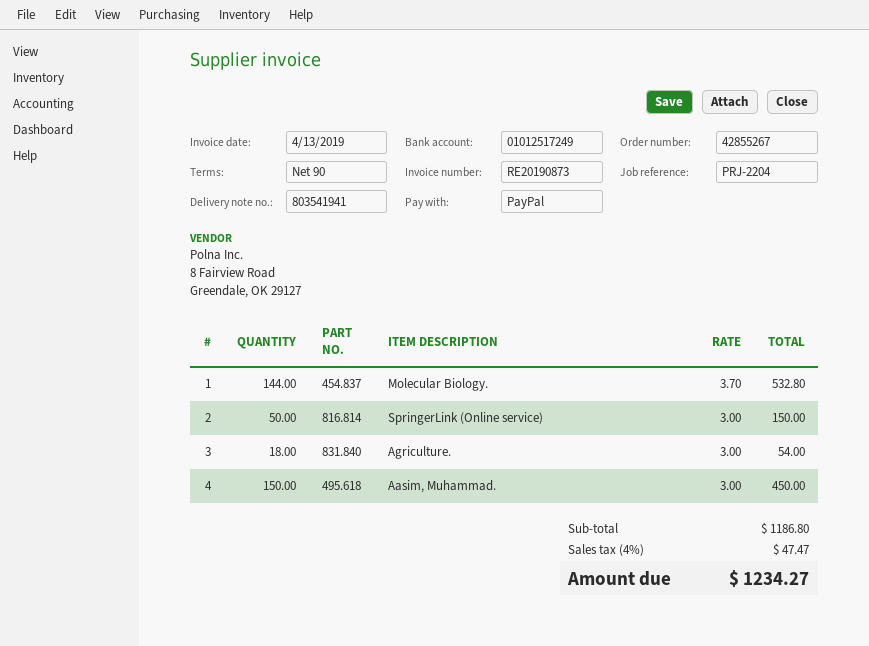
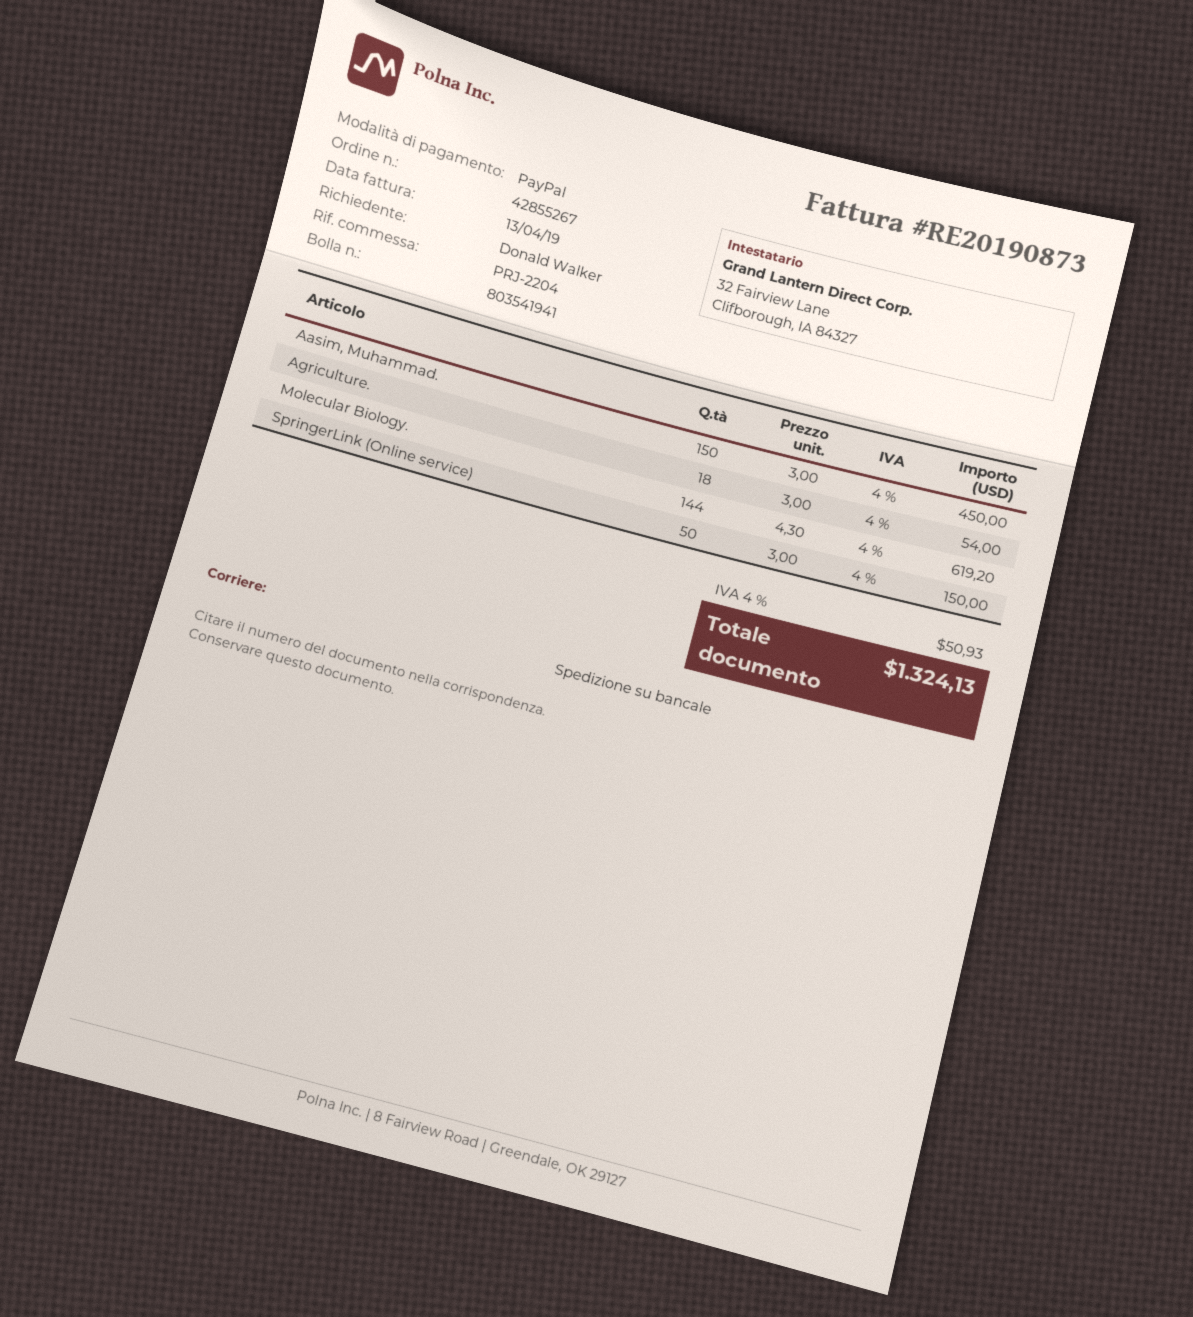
Molecular Biology.: 144 x 3.70 = 532.80 -> 144 x 4.30 = 619.20
tax: 4% = 47.47 -> 4% = 50.93
total: 1234.27 -> 1324.13

